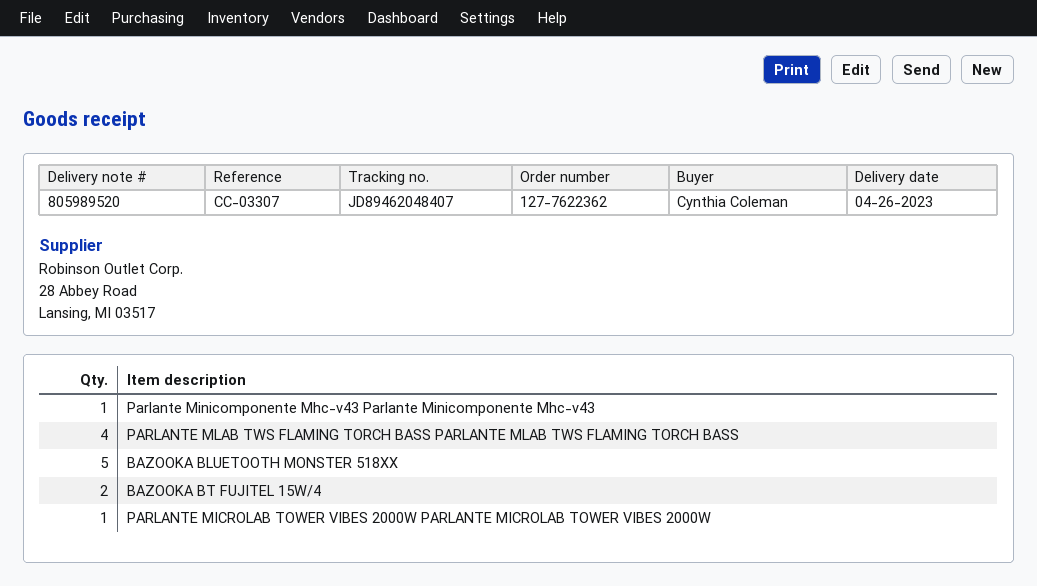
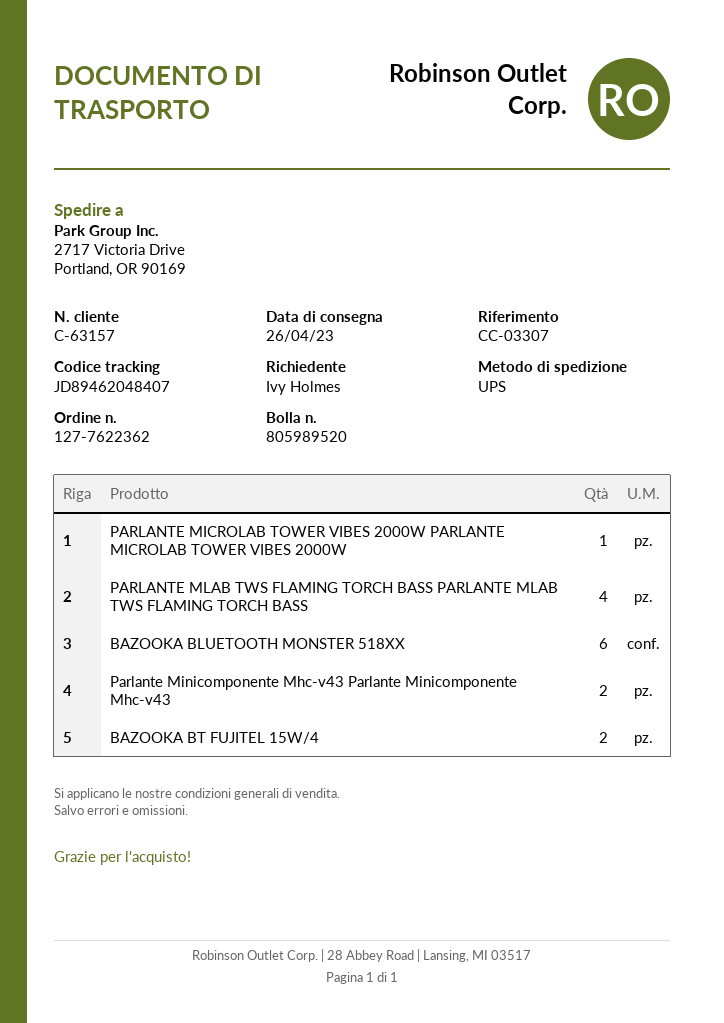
ordered by: Cynthia Coleman -> Ivy Holmes
Parlante Minicomponente Mhc-v43 Parlante Minicomponente Mhc-v43: 1 -> 2
BAZOOKA BLUETOOTH MONSTER 518XX: 5 -> 6

